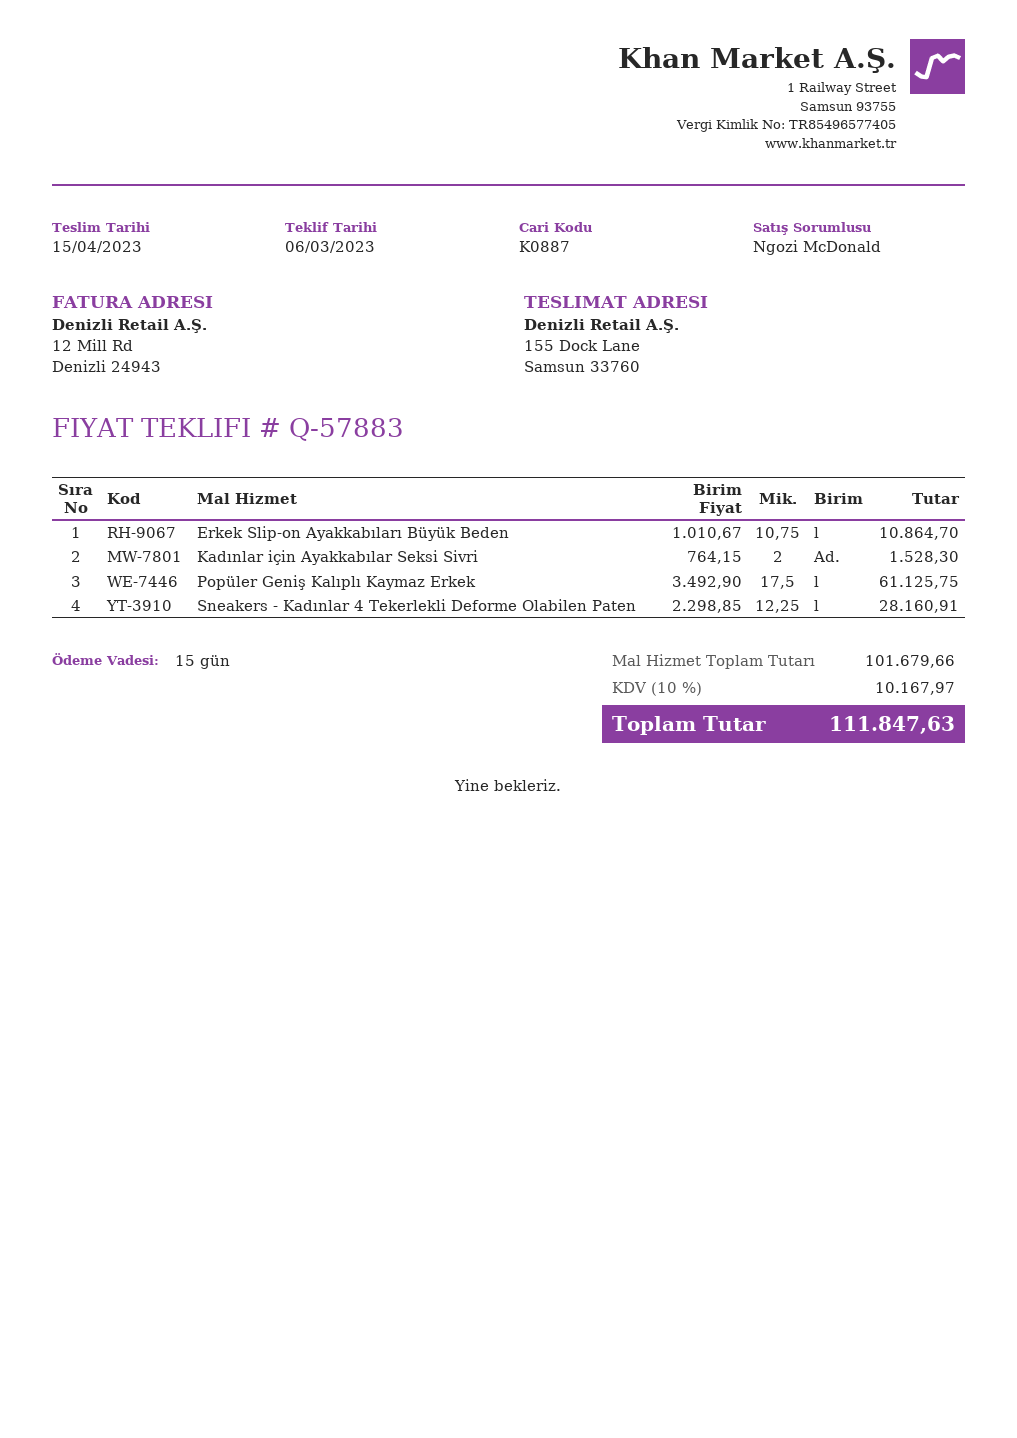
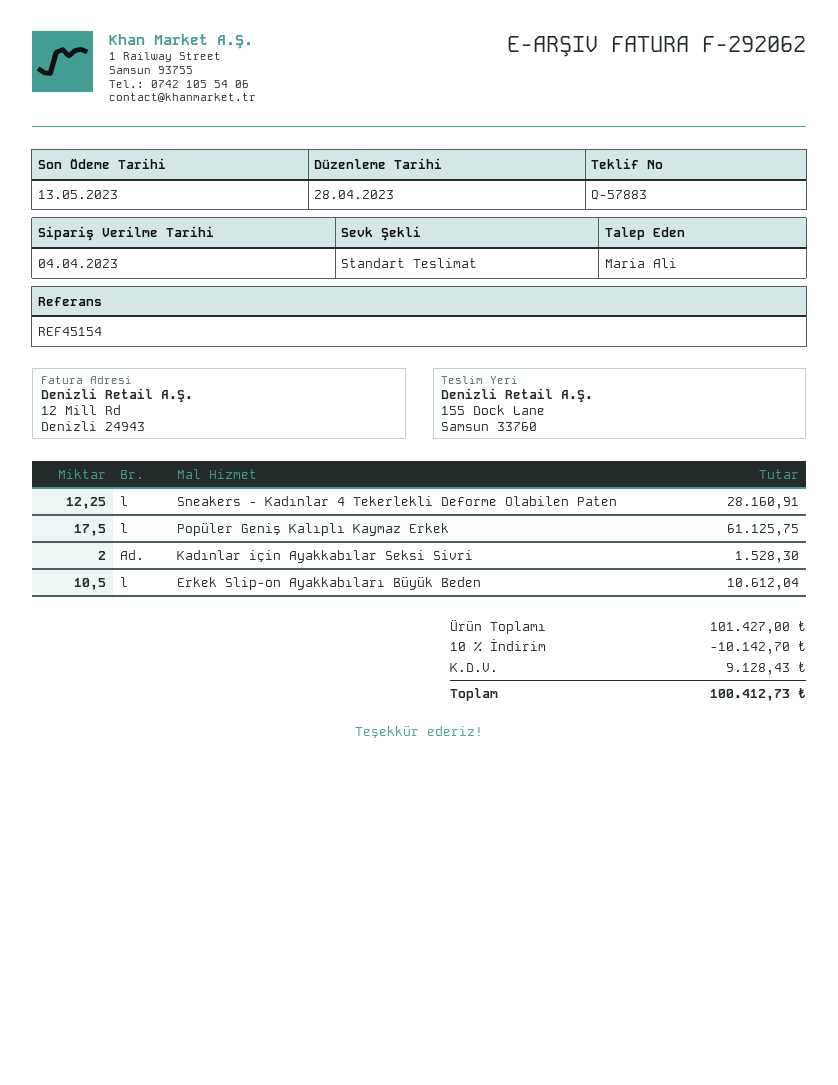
Erkek Slip-on Ayakkabıları Büyük Beden: 10.75 for 10864.70 -> 10.5 for 10612.04
subtotal: 101679.66 -> 101427.00
discount: none -> 10% = 10142.70
tax: 10167.97 -> 9128.43
total: 111847.63 -> 100412.73

